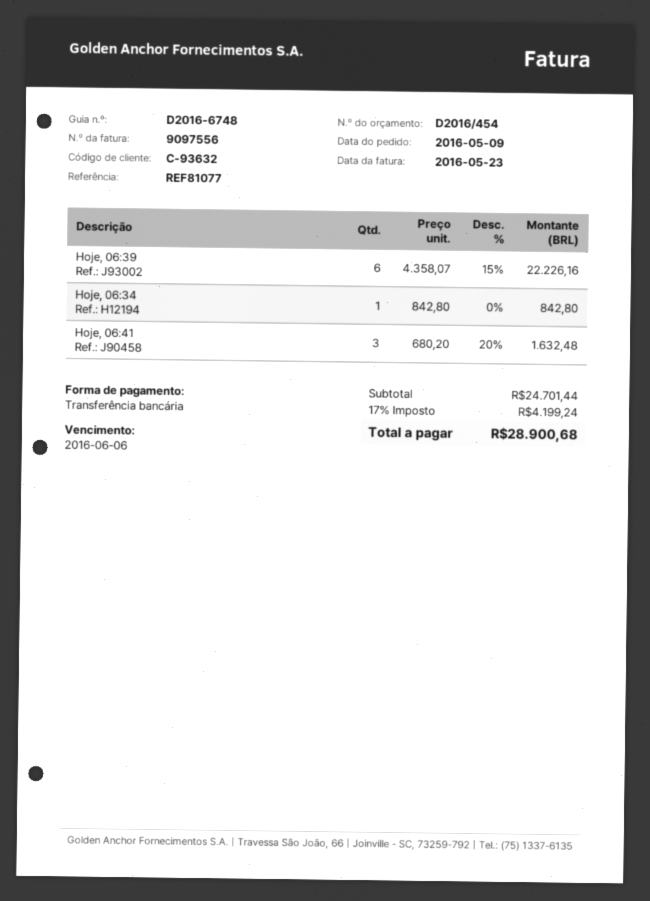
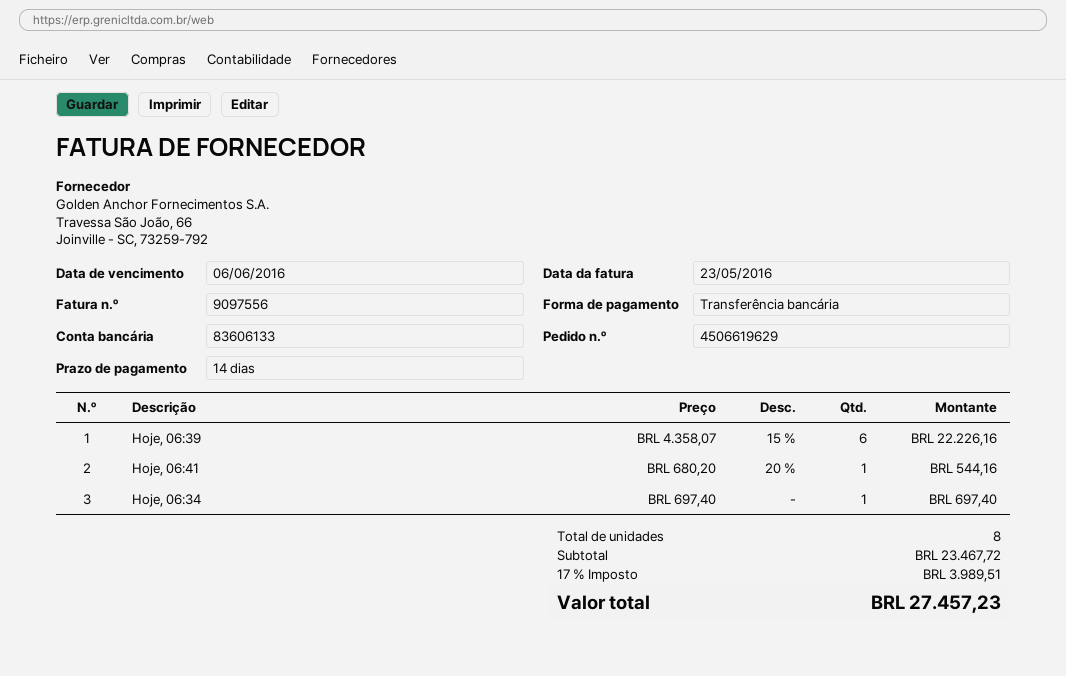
Hoje, 06:34: 1 x 842.80 = 842.80 -> 1 x 697.40 = 697.40
Hoje, 06:41: 3 x 680.20 - 20% = 1632.48 -> 1 x 680.20 - 20% = 544.16
subtotal: 24701.44 -> 23467.72
tax: 17% = 4199.24 -> 17% = 3989.51
total: 28900.68 -> 27457.23

